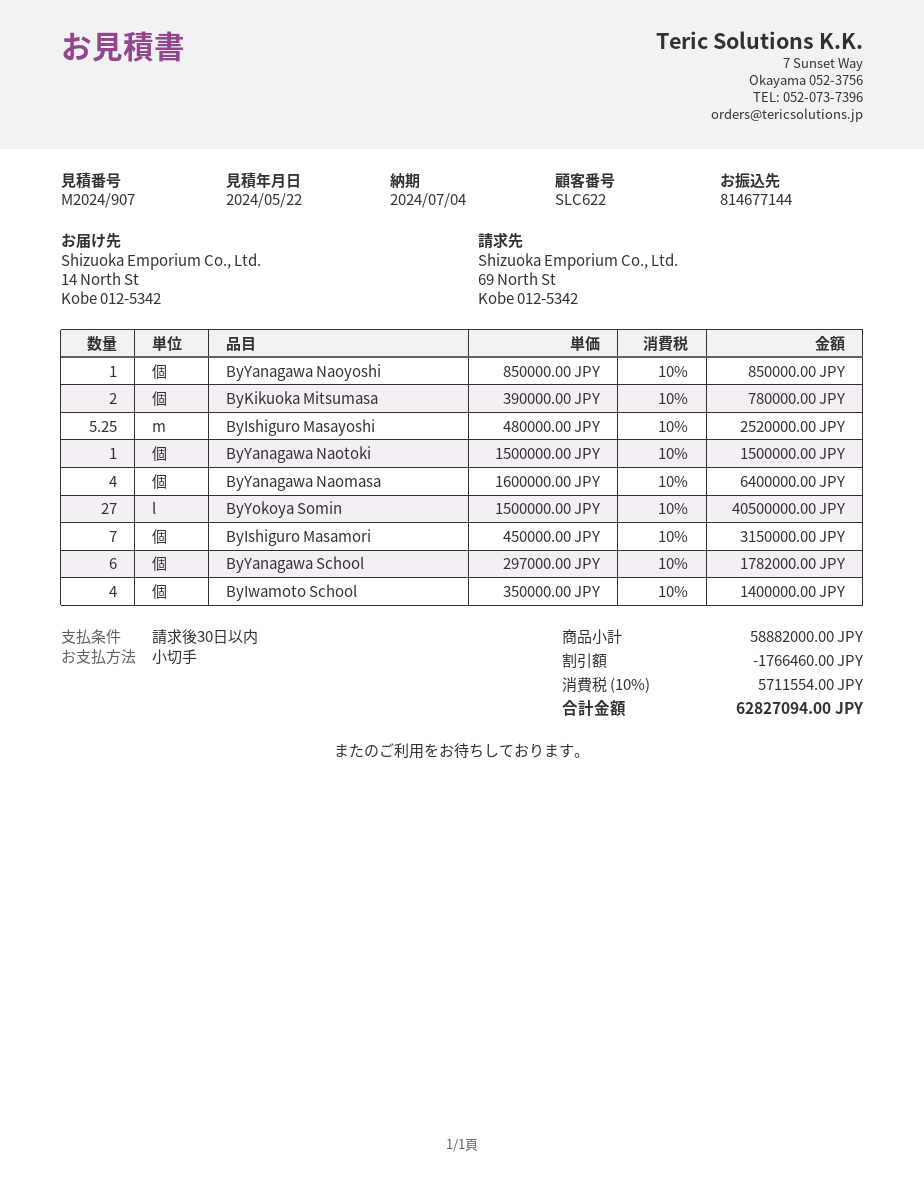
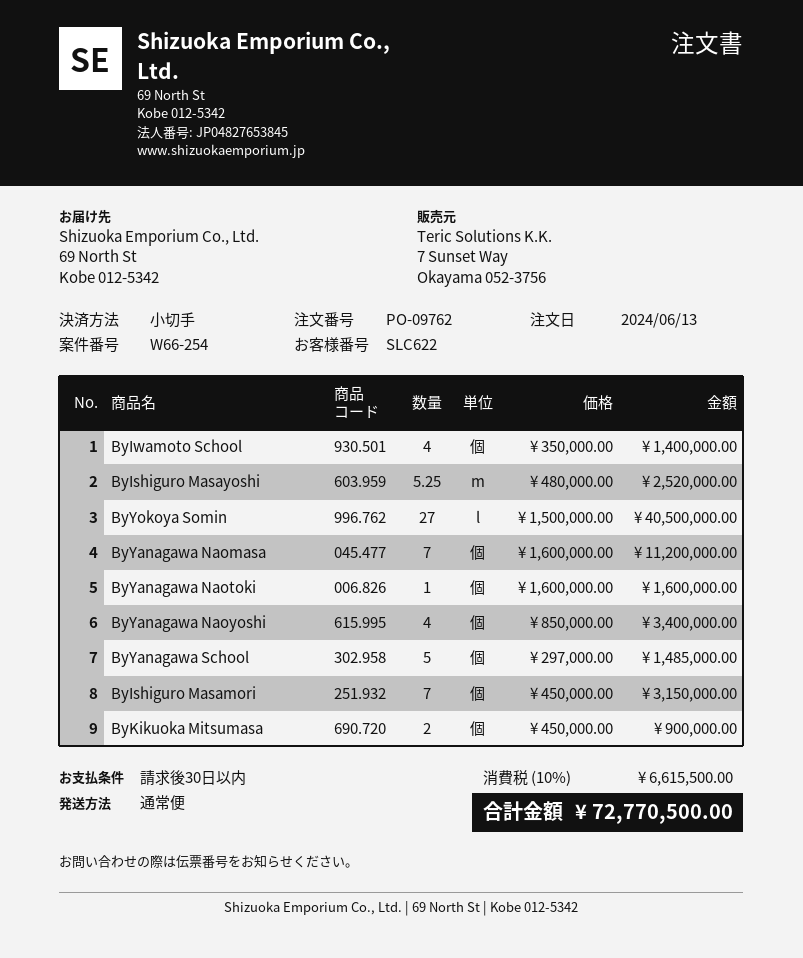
ship to: 14 North St, Kobe 012-5342 -> 69 North St, Kobe 012-5342
ByYanagawa Naoyoshi: 1 x 850000.00 = 850000.00 -> 4 x 850000.00 = 3400000.00
ByKikuoka Mitsumasa: 2 x 390000.00 = 780000.00 -> 2 x 450000.00 = 900000.00
ByYanagawa Naotoki: 1 x 1500000.00 = 1500000.00 -> 1 x 1600000.00 = 1600000.00
ByYanagawa Naomasa: 4 x 1600000.00 = 6400000.00 -> 7 x 1600000.00 = 11200000.00
ByYanagawa School: 6 x 297000.00 = 1782000.00 -> 5 x 297000.00 = 1485000.00
discount: 1766460.00 -> none
tax: 10% = 5711554.00 -> 10% = 6615500.00
total: 62827094.00 -> 72770500.00

